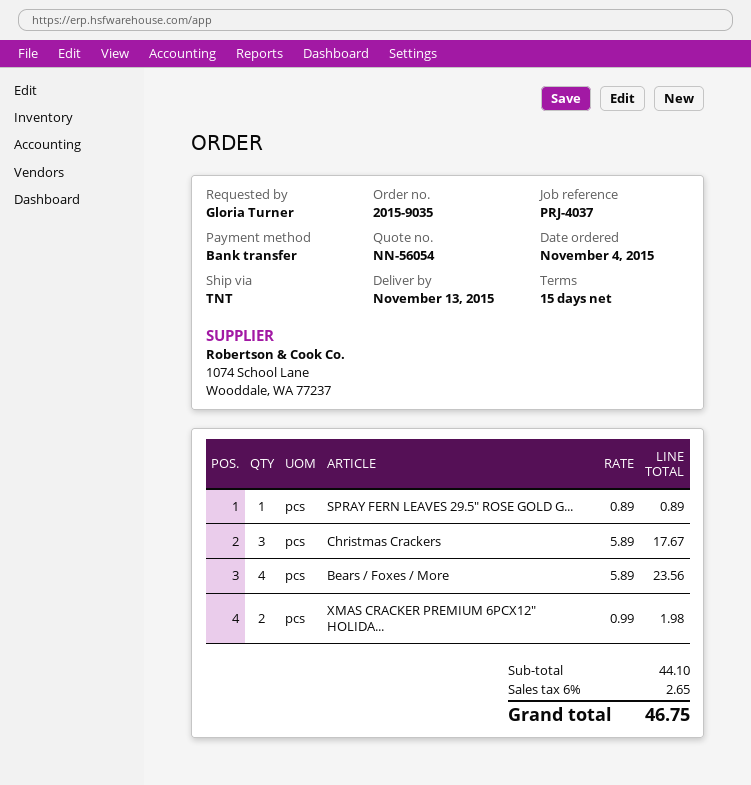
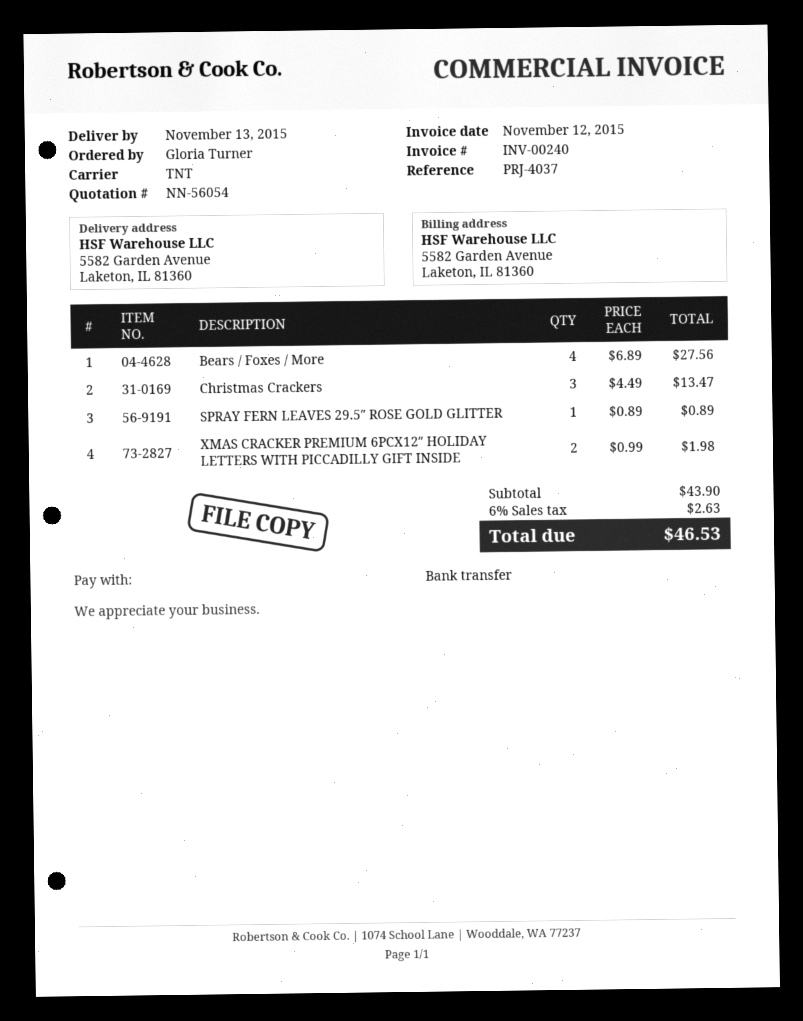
Christmas Crackers: 3 x 5.89 = 17.67 -> 3 x 4.49 = 13.47
Bears / Foxes / More: 4 x 5.89 = 23.56 -> 4 x 6.89 = 27.56
subtotal: 44.10 -> 43.90
tax: 6% = 2.65 -> 6% = 2.63
total: 46.75 -> 46.53

